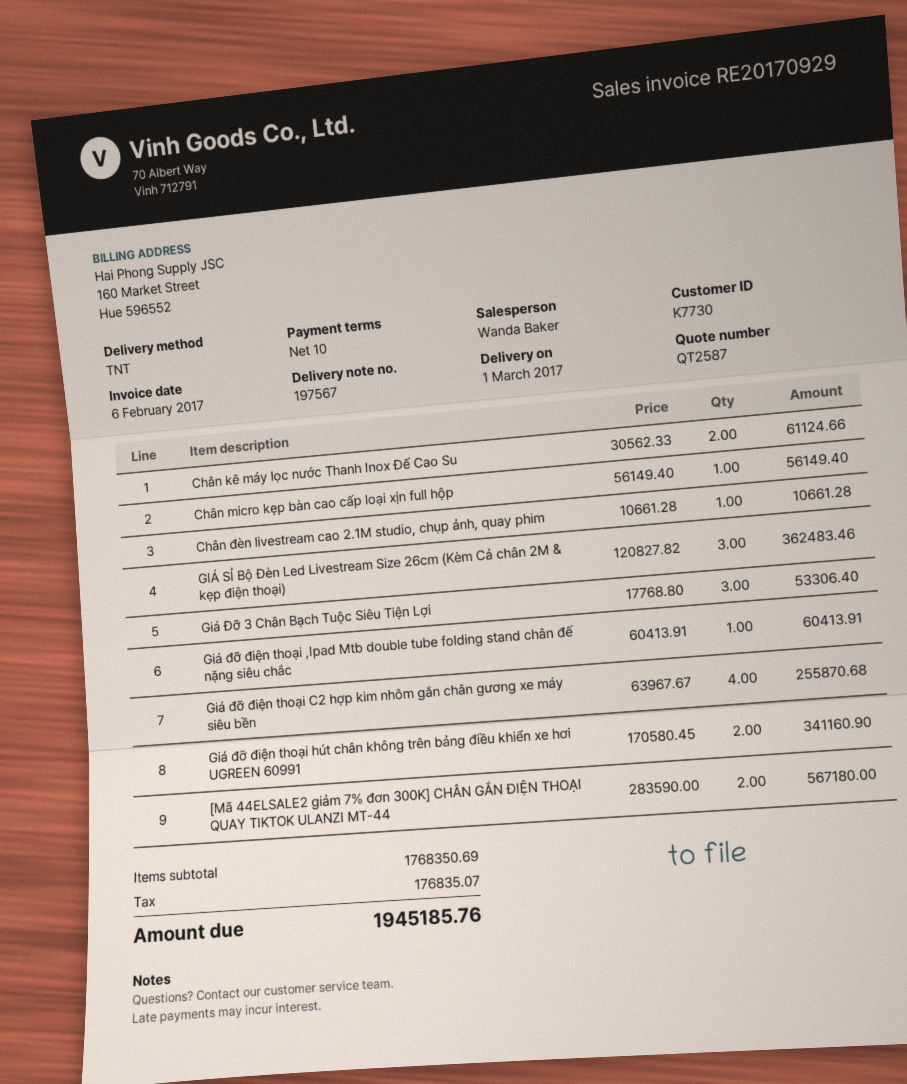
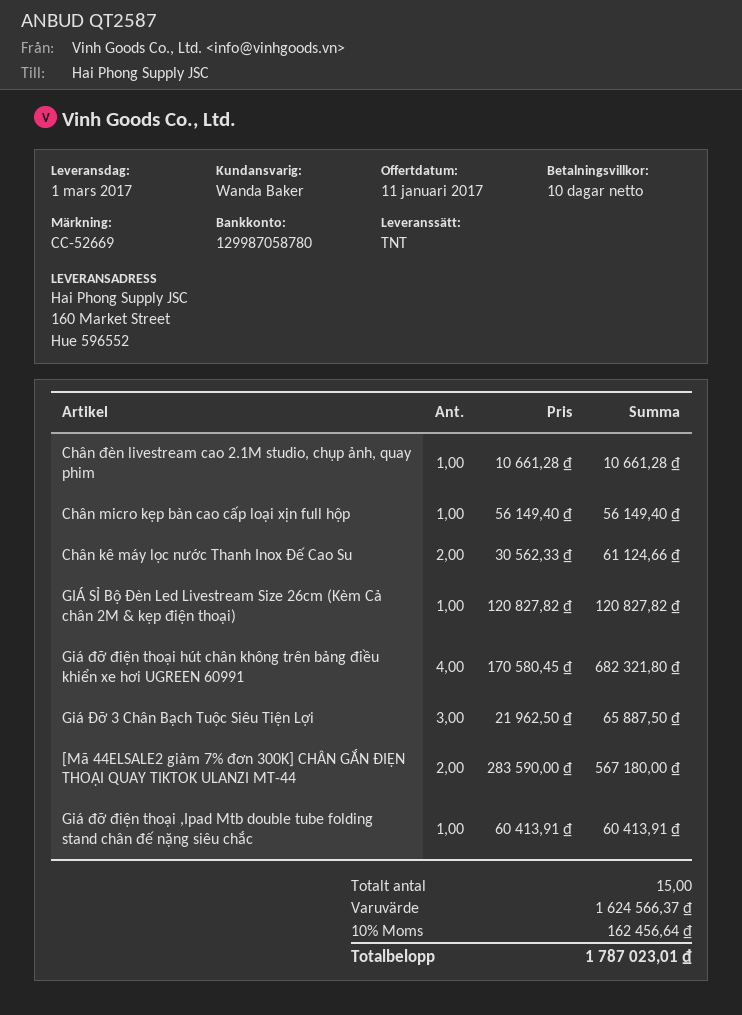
GIÁ SỈ Bộ Đèn Led Livestream Size 26cm (Kèm Cả chân 2M & kẹp điện thoại): 3 x 120827.82 = 362483.46 -> 1 x 120827.82 = 120827.82
Giá Đỡ 3 Chân Bạch Tuộc Siêu Tiện Lợi: 3 x 17768.80 = 53306.40 -> 3 x 21962.50 = 65887.50
Giá đỡ điện thoại C2 hợp kim nhôm gắn chân gương xe máy siêu bền: 4 x 63967.67 = 255870.68 -> none
Giá đỡ điện thoại hút chân không trên bảng điều khiển xe hơi UGREEN 60991: 2 x 170580.45 = 341160.90 -> 4 x 170580.45 = 682321.80
subtotal: 1768350.69 -> 1624566.37
tax: 176835.07 -> 162456.64
total: 1945185.76 -> 1787023.01

